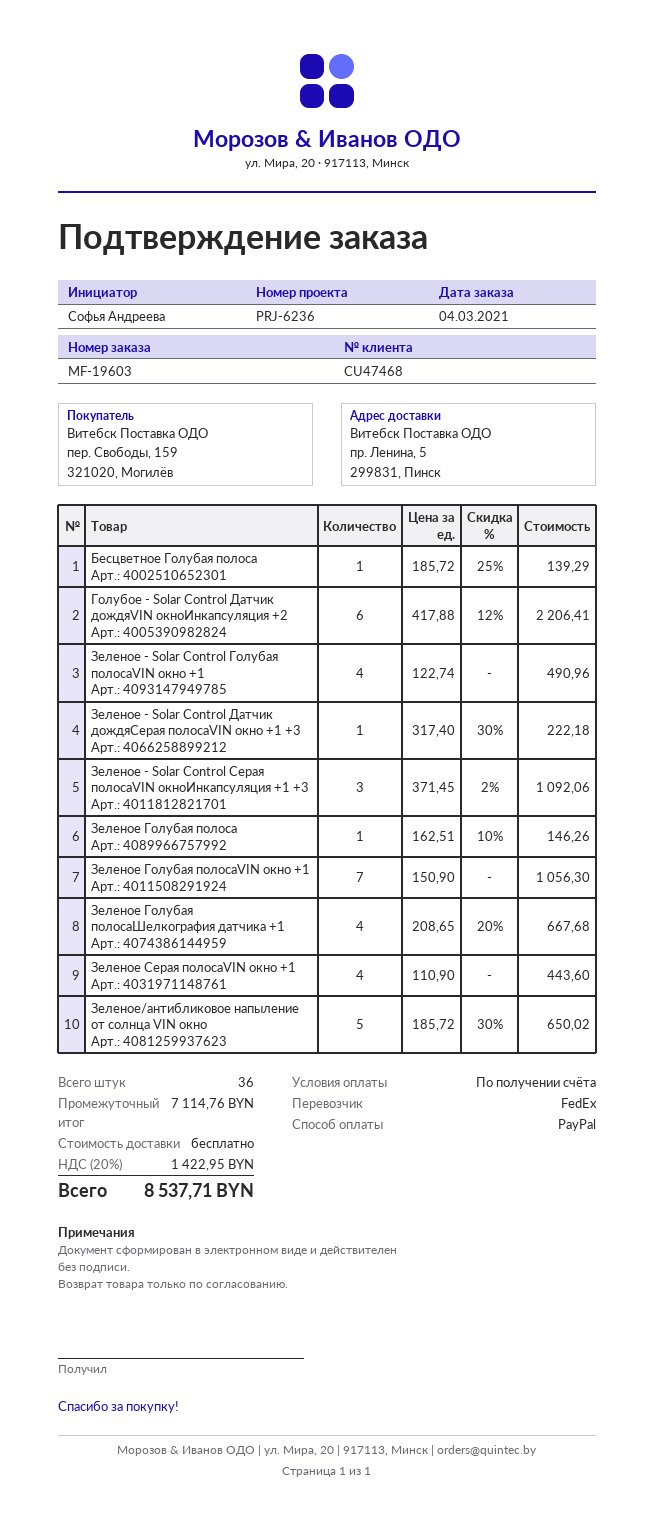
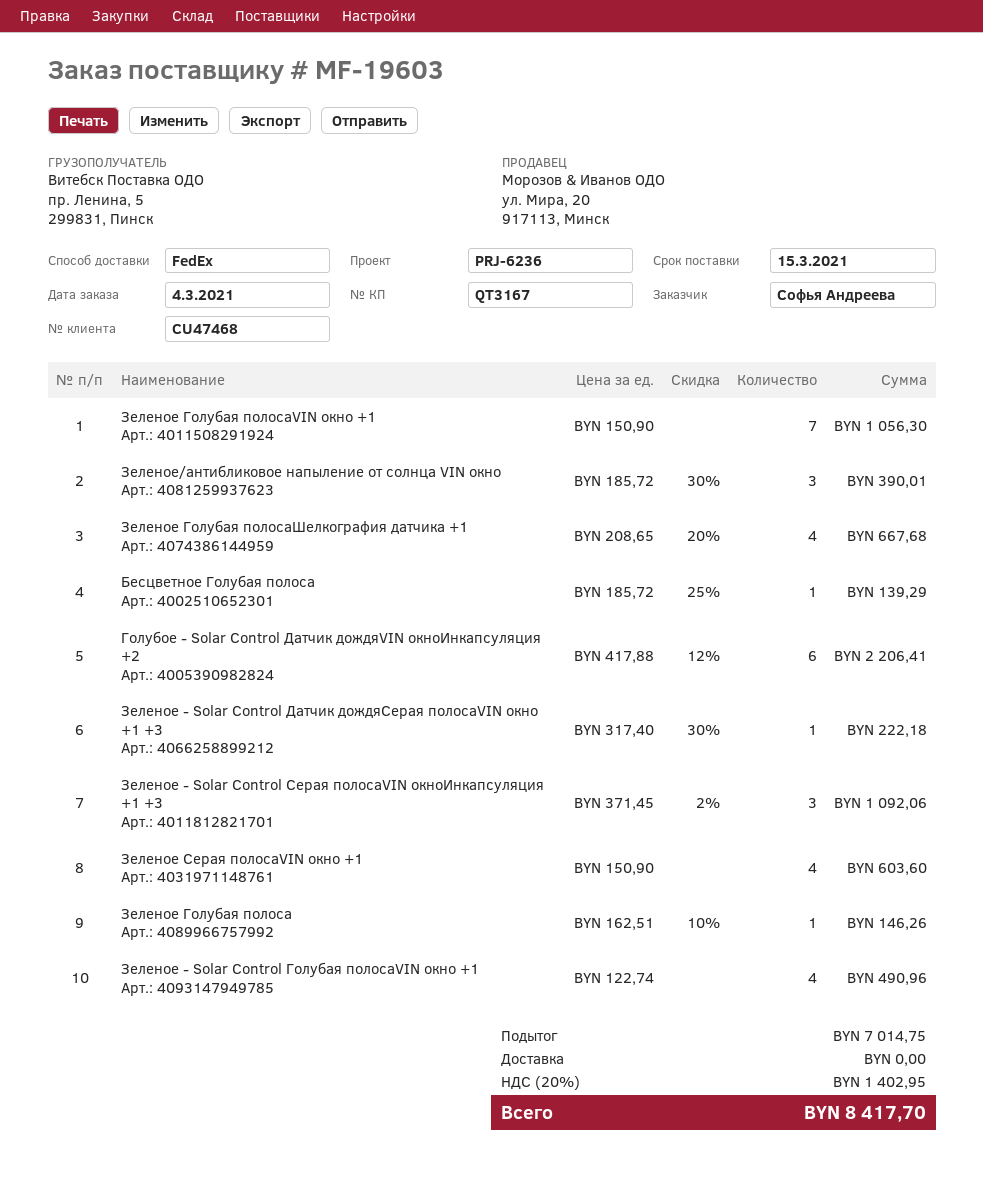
Зеленое Серая полосаVIN окно +1: 4 x 110.90 = 443.60 -> 4 x 150.90 = 603.60
Зеленое/антибликовое напыление от солнца VIN окно: 5 x 185.72 - 30% = 650.02 -> 3 x 185.72 - 30% = 390.01
subtotal: 7114.76 -> 7014.75
tax: 20% = 1422.95 -> 20% = 1402.95
total: 8537.71 -> 8417.70

